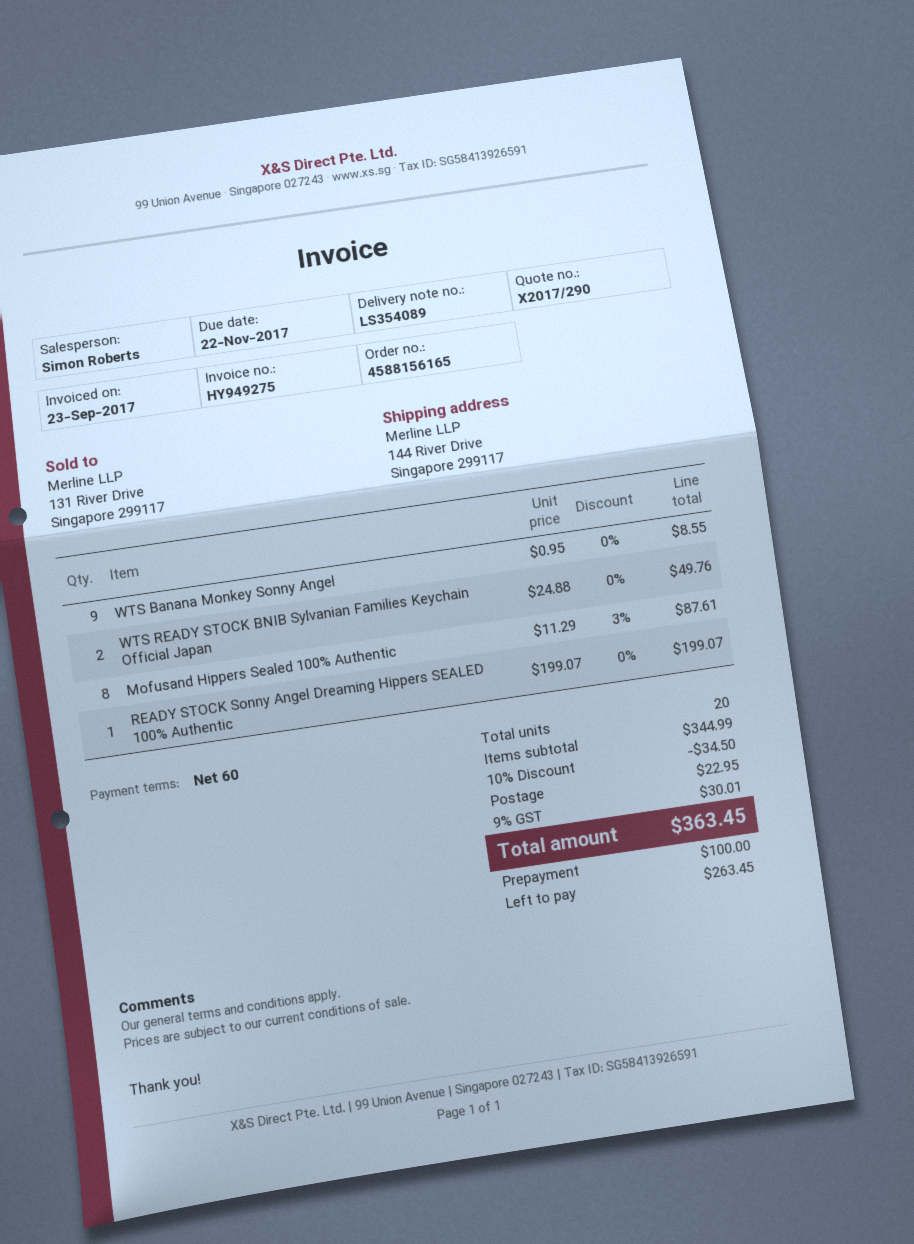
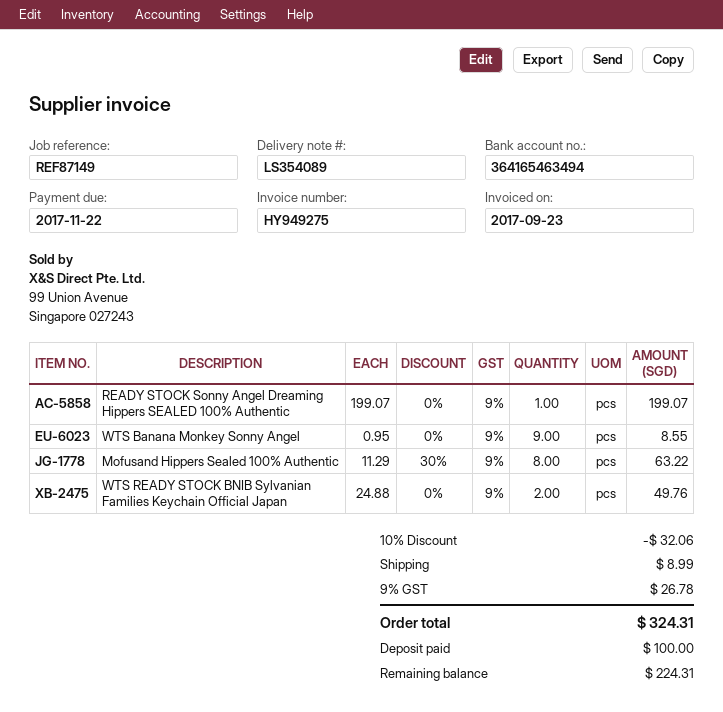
Mofusand Hippers Sealed 100% Authentic: 8 x 11.29 - 3% = 87.61 -> 8 x 11.29 - 30% = 63.22
discount: 10% = 34.50 -> 10% = 32.06
shipping: 22.95 -> 8.99
tax: 9% = 30.01 -> 9% = 26.78
total: 363.45 -> 324.31
balance: 263.45 -> 224.31

